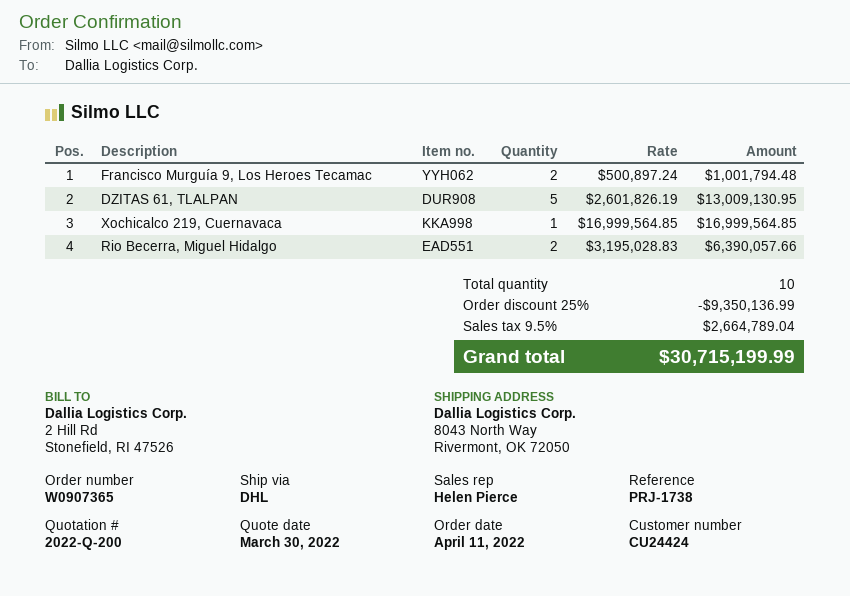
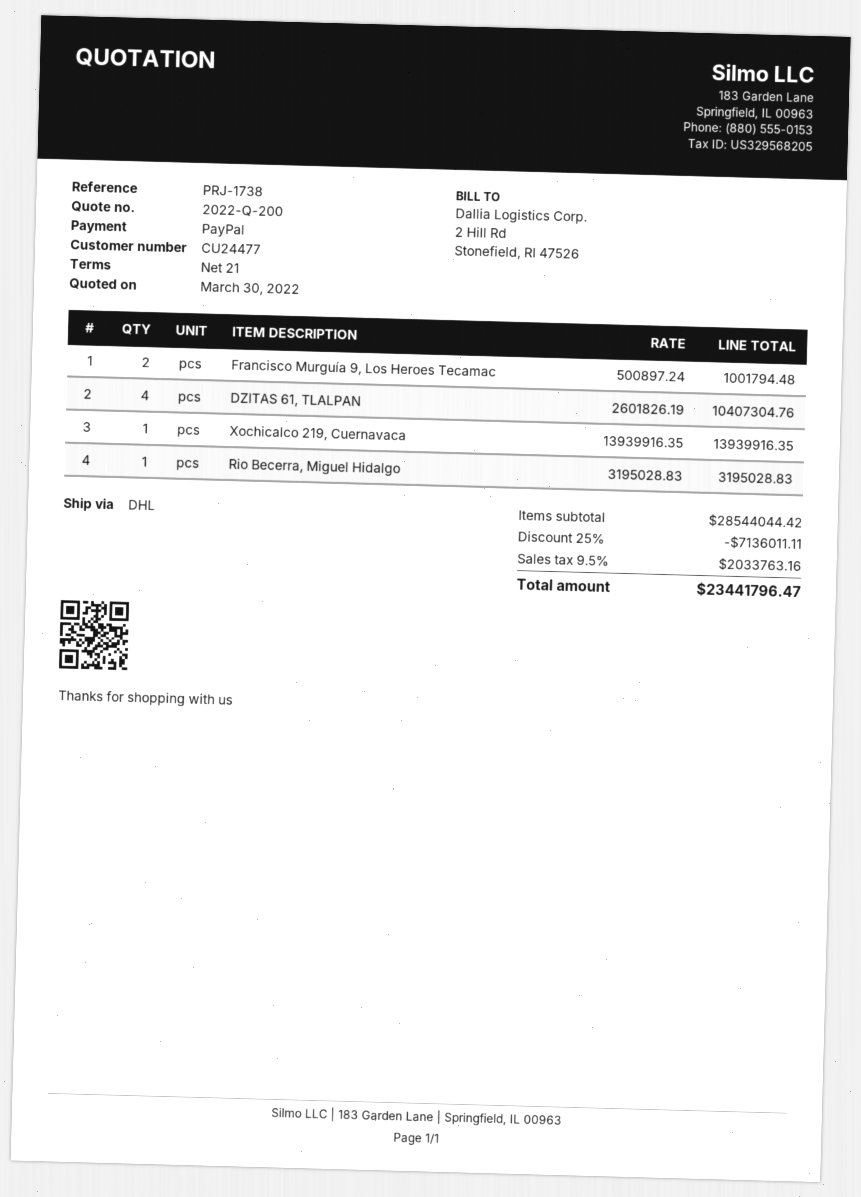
customer number: CU24424 -> CU24477
DZITAS 61, TLALPAN: 5 x 2601826.19 = 13009130.95 -> 4 x 2601826.19 = 10407304.76
Xochicalco 219, Cuernavaca: 1 x 16999564.85 = 16999564.85 -> 1 x 13939916.35 = 13939916.35
Rio Becerra, Miguel Hidalgo: 2 x 3195028.83 = 6390057.66 -> 1 x 3195028.83 = 3195028.83
discount: 25% = 9350136.99 -> 25% = 7136011.11
tax: 9.5% = 2664789.04 -> 9.5% = 2033763.16
total: 30715199.99 -> 23441796.47

